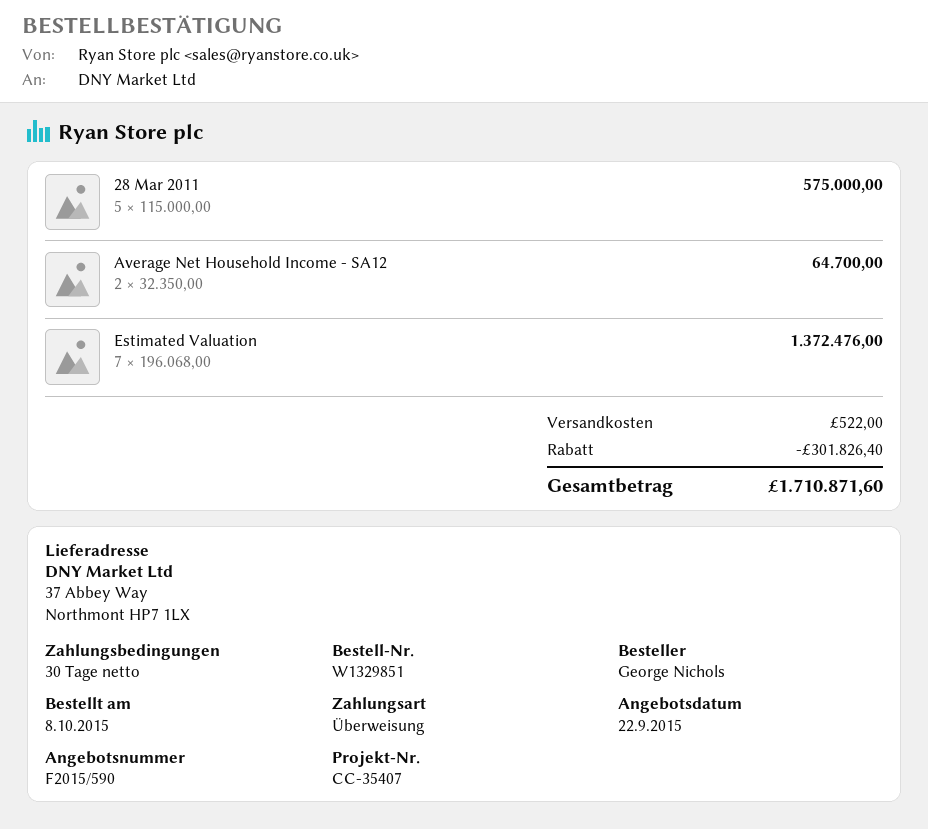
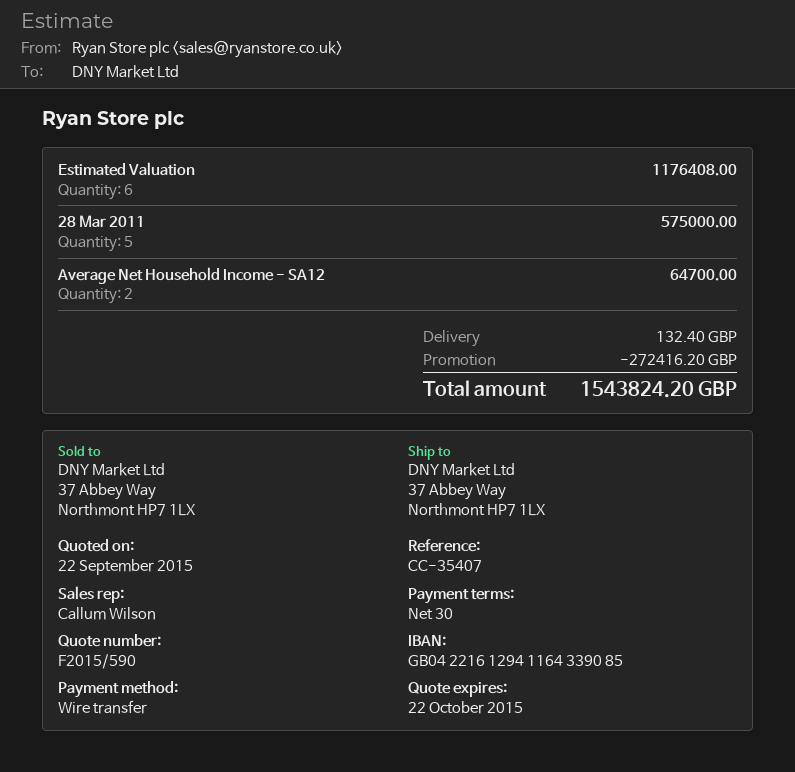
Estimated Valuation: 7 for 1372476.00 -> 6 for 1176408.00
discount: 301826.40 -> 272416.20
shipping: 522.00 -> 132.40
total: 1710871.60 -> 1543824.20

